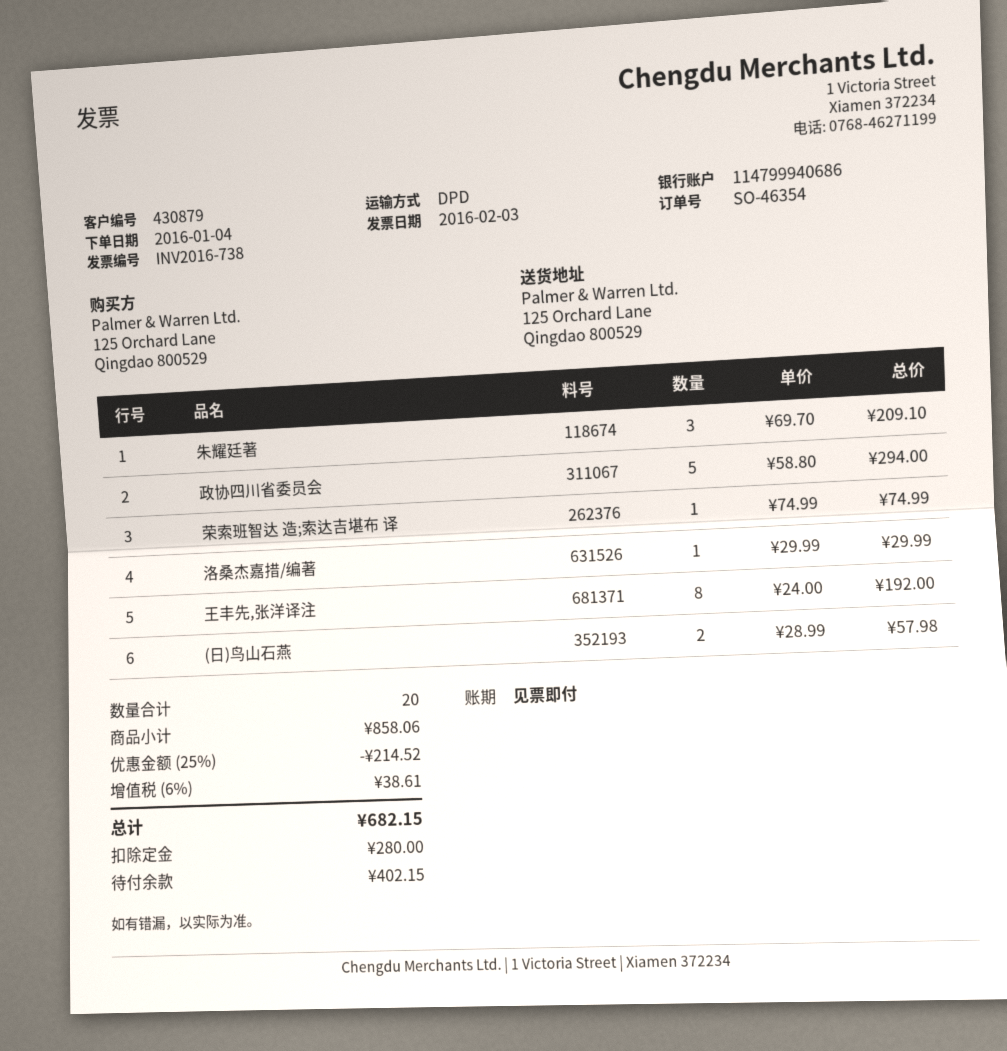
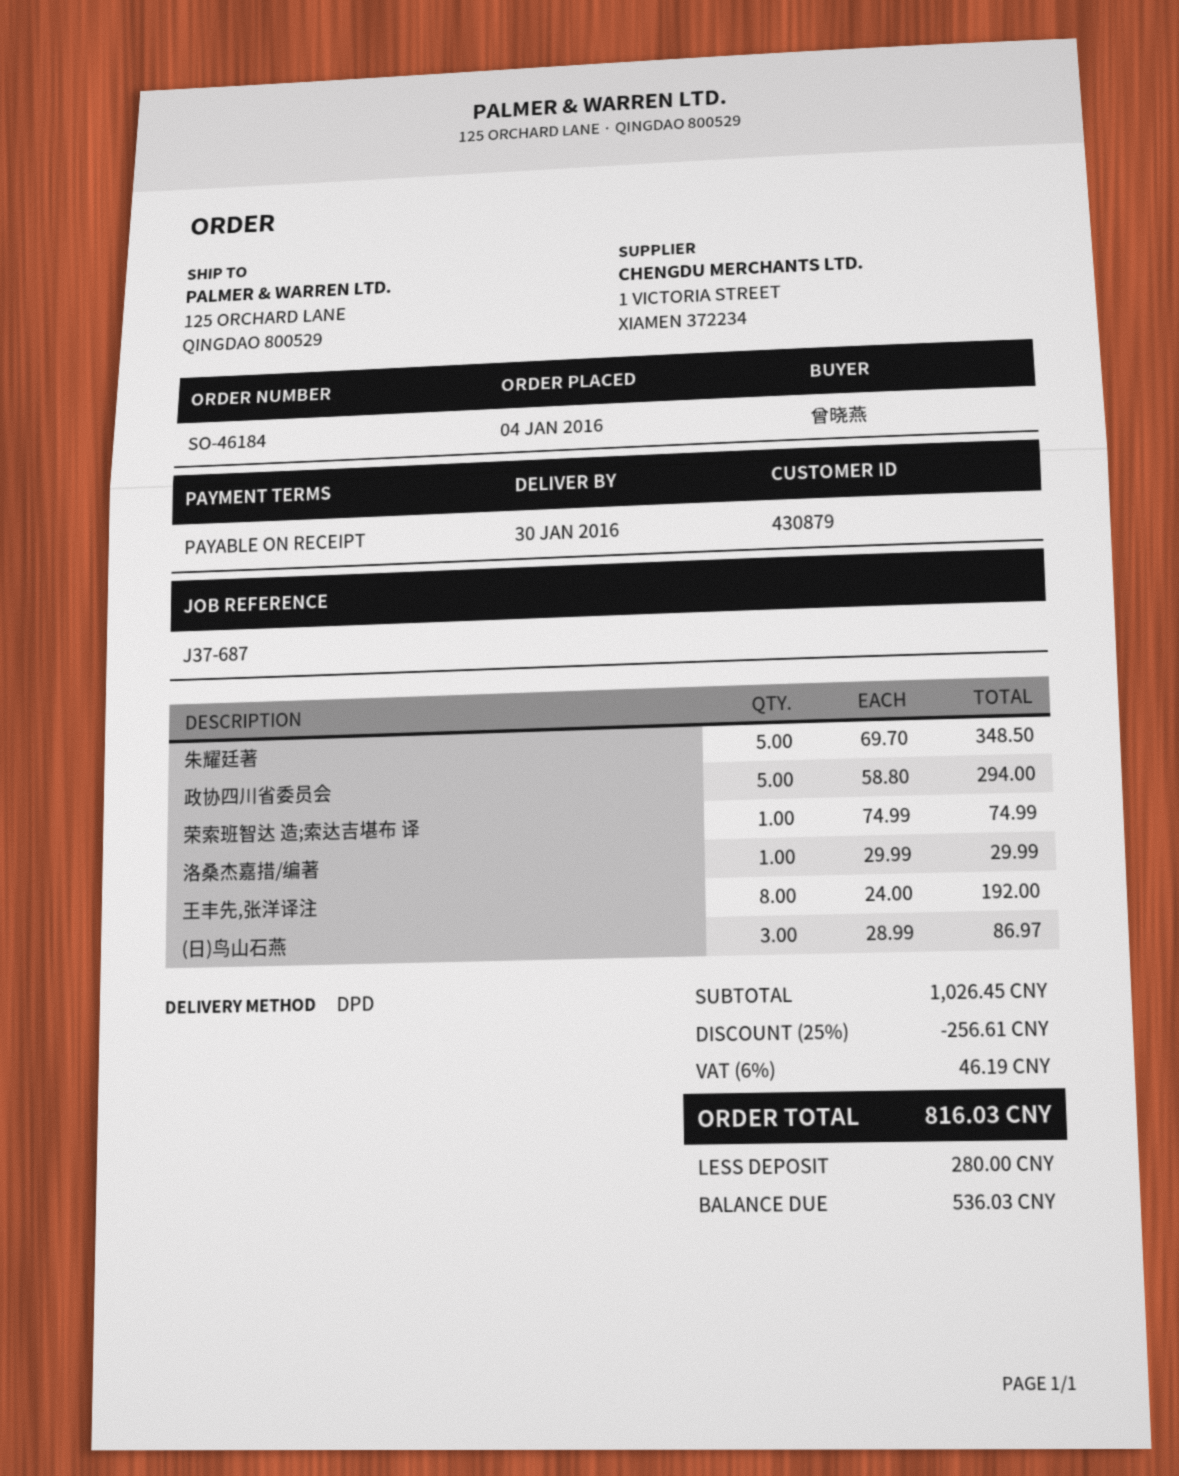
order number: SO-46354 -> SO-46184
朱耀廷著: 3 x 69.70 = 209.10 -> 5 x 69.70 = 348.50
(日)鸟山石燕: 2 x 28.99 = 57.98 -> 3 x 28.99 = 86.97
subtotal: 858.06 -> 1026.45
discount: 25% = 214.52 -> 25% = 256.61
tax: 6% = 38.61 -> 6% = 46.19
total: 682.15 -> 816.03
balance: 402.15 -> 536.03

